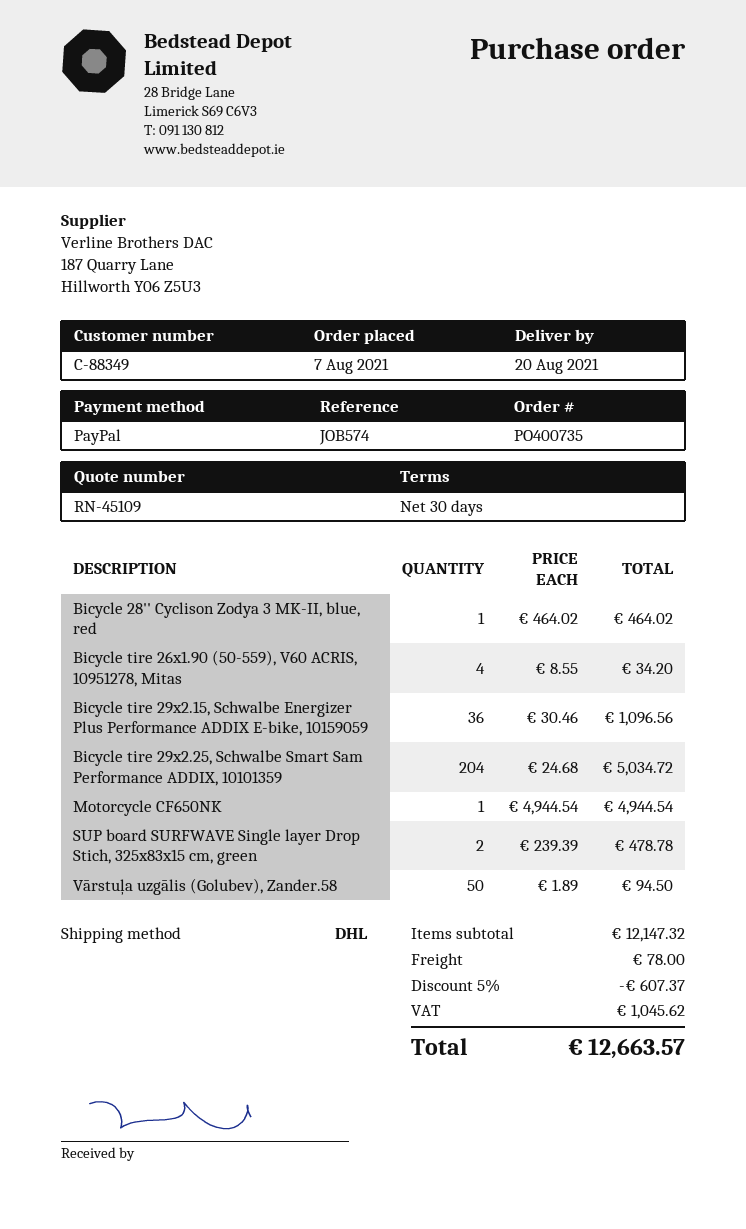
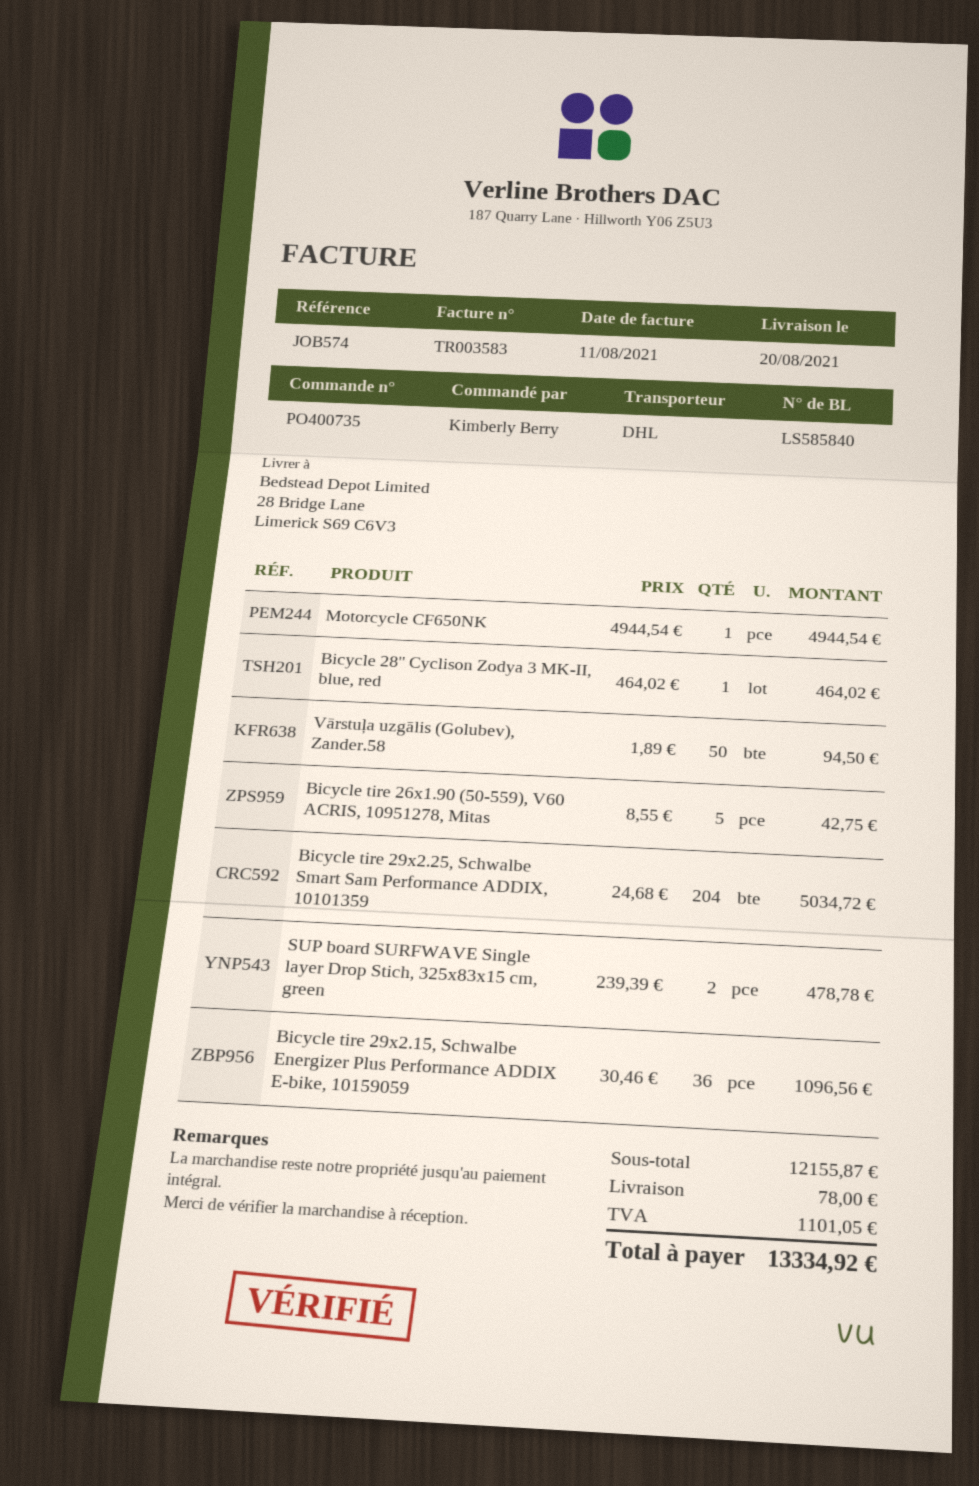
Bicycle tire 26x1.90 (50-559), V60 ACRIS, 10951278, Mitas: 4 x 8.55 = 34.20 -> 5 x 8.55 = 42.75
subtotal: 12147.32 -> 12155.87
discount: 5% = 607.37 -> none
tax: 1045.62 -> 1101.05
total: 12663.57 -> 13334.92

